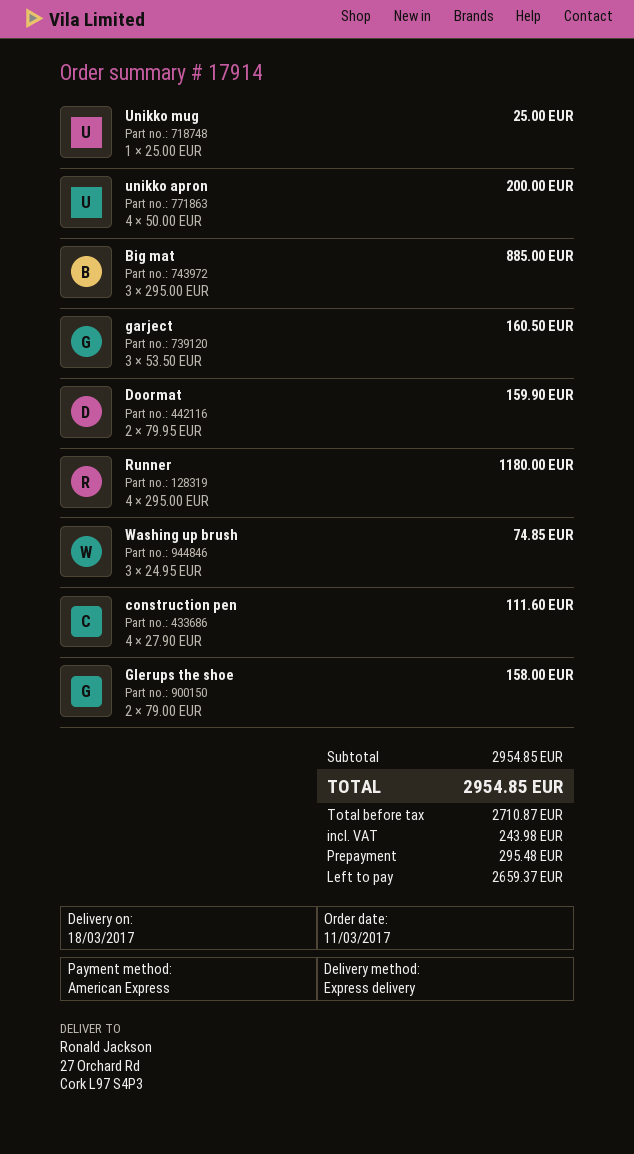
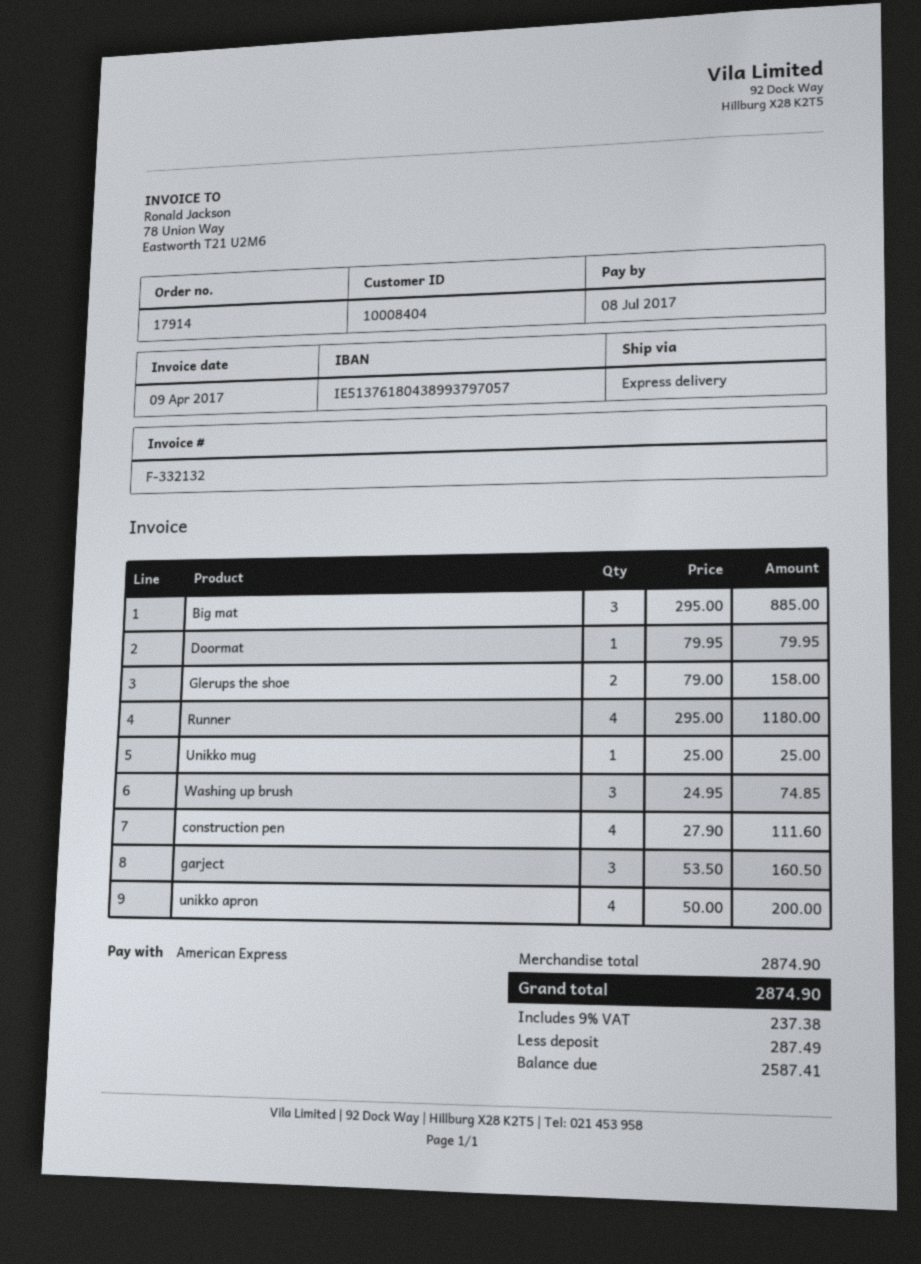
Doormat: 2 x 79.95 = 159.90 -> 1 x 79.95 = 79.95
subtotal: 2954.85 -> 2874.90
tax: 243.98 -> 237.38
total: 2954.85 -> 2874.90
deposit: 295.48 -> 287.49
balance: 2659.37 -> 2587.41

